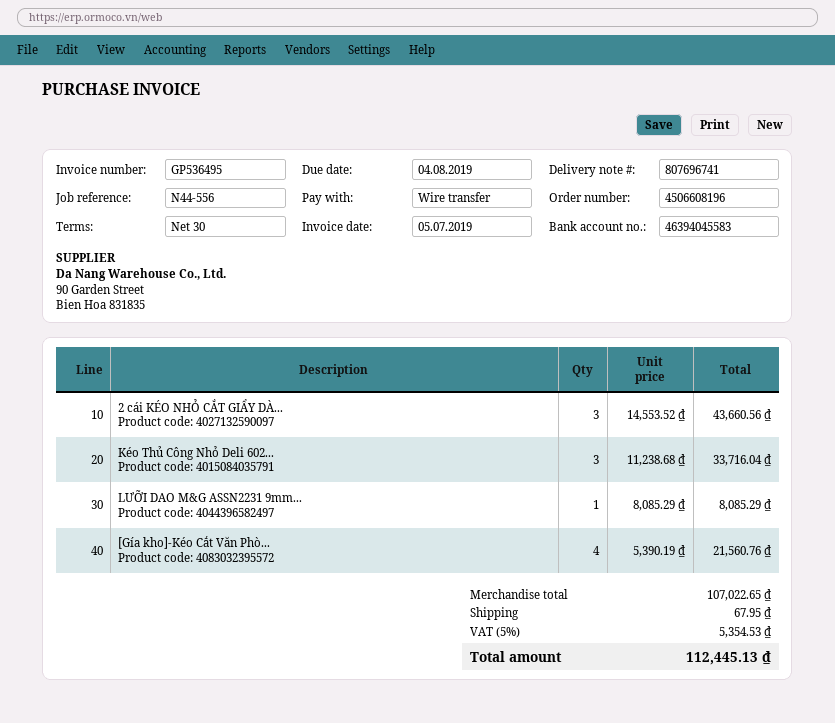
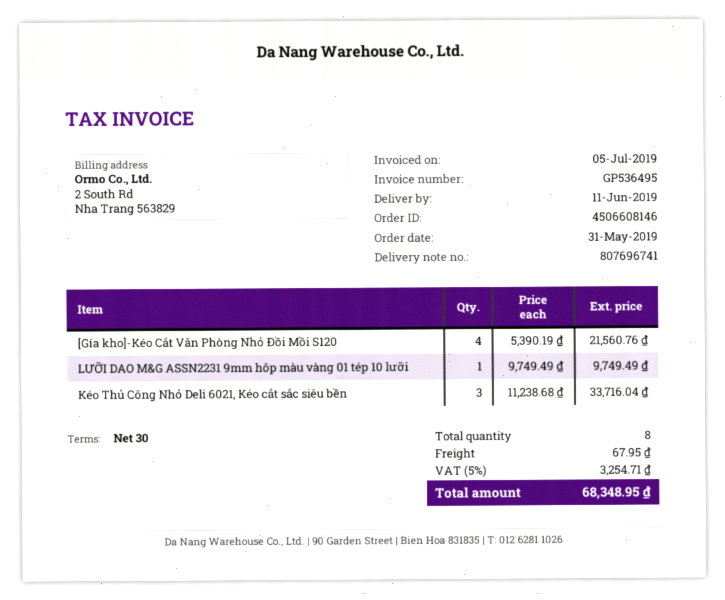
order number: 4506608196 -> 4506608146
2 cái KÉO NHỎ CẮT GIẨY DÀ...: 3 x 14553.52 = 43660.56 -> none
LƯỠI DAO M&G ASSN2231 9mm...: 1 x 8085.29 = 8085.29 -> 1 x 9749.49 = 9749.49
tax: 5% = 5354.53 -> 5% = 3254.71
total: 112445.13 -> 68348.95

